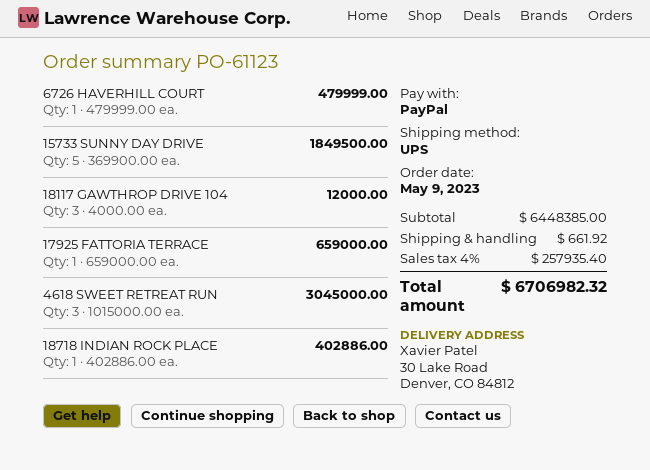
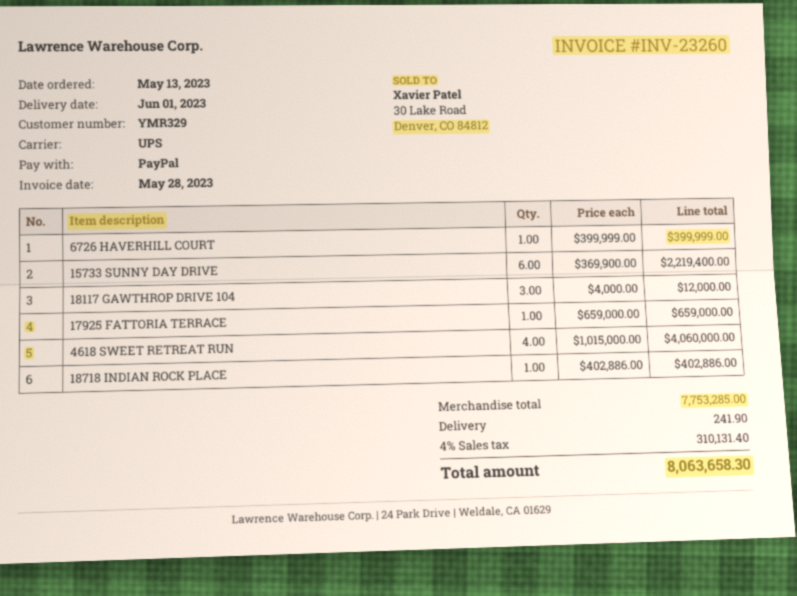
order date: 2023-05-09 -> 2023-05-13
6726 HAVERHILL COURT: 1 x 479999.00 = 479999.00 -> 1 x 399999.00 = 399999.00
15733 SUNNY DAY DRIVE: 5 x 369900.00 = 1849500.00 -> 6 x 369900.00 = 2219400.00
4618 SWEET RETREAT RUN: 3 x 1015000.00 = 3045000.00 -> 4 x 1015000.00 = 4060000.00
subtotal: 6448385.00 -> 7753285.00
shipping: 661.92 -> 241.90
tax: 4% = 257935.40 -> 4% = 310131.40
total: 6706982.32 -> 8063658.30

